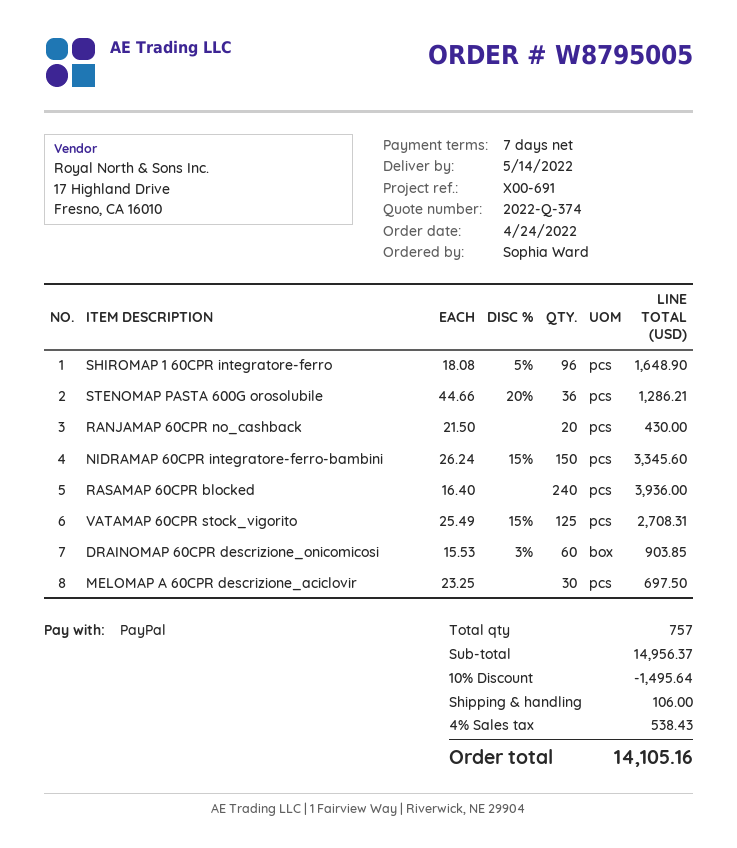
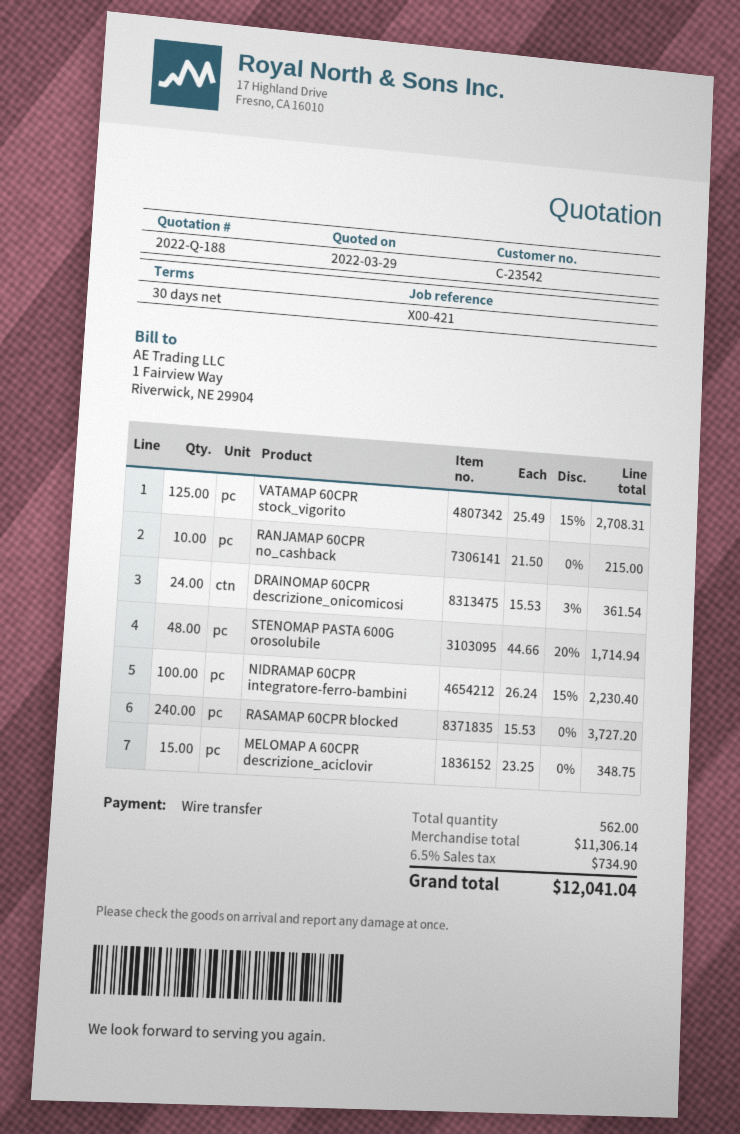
quote number: 2022-Q-374 -> 2022-Q-188
payment terms: 7 days -> 30 days
reference: X00-691 -> X00-421
payment method: PayPal -> bank transfer
SHIROMAP 1 60CPR integratore-ferro: 96 x 18.08 - 5% = 1648.90 -> none
STENOMAP PASTA 600G orosolubile: 36 x 44.66 - 20% = 1286.21 -> 48 x 44.66 - 20% = 1714.94
RANJAMAP 60CPR no_cashback: 20 x 21.50 = 430.00 -> 10 x 21.50 = 215.00
NIDRAMAP 60CPR integratore-ferro-bambini: 150 x 26.24 - 15% = 3345.60 -> 100 x 26.24 - 15% = 2230.40
RASAMAP 60CPR blocked: 240 x 16.40 = 3936.00 -> 240 x 15.53 = 3727.20
DRAINOMAP 60CPR descrizione_onicomicosi: 60 x 15.53 - 3% = 903.85 -> 24 x 15.53 - 3% = 361.54
MELOMAP A 60CPR descrizione_aciclovir: 30 x 23.25 = 697.50 -> 15 x 23.25 = 348.75
total quantity: 757 -> 562
subtotal: 14956.37 -> 11306.14
discount: 10% = 1495.64 -> none
shipping: 106.00 -> none
tax: 4% = 538.43 -> 6.5% = 734.90
total: 14105.16 -> 12041.04

